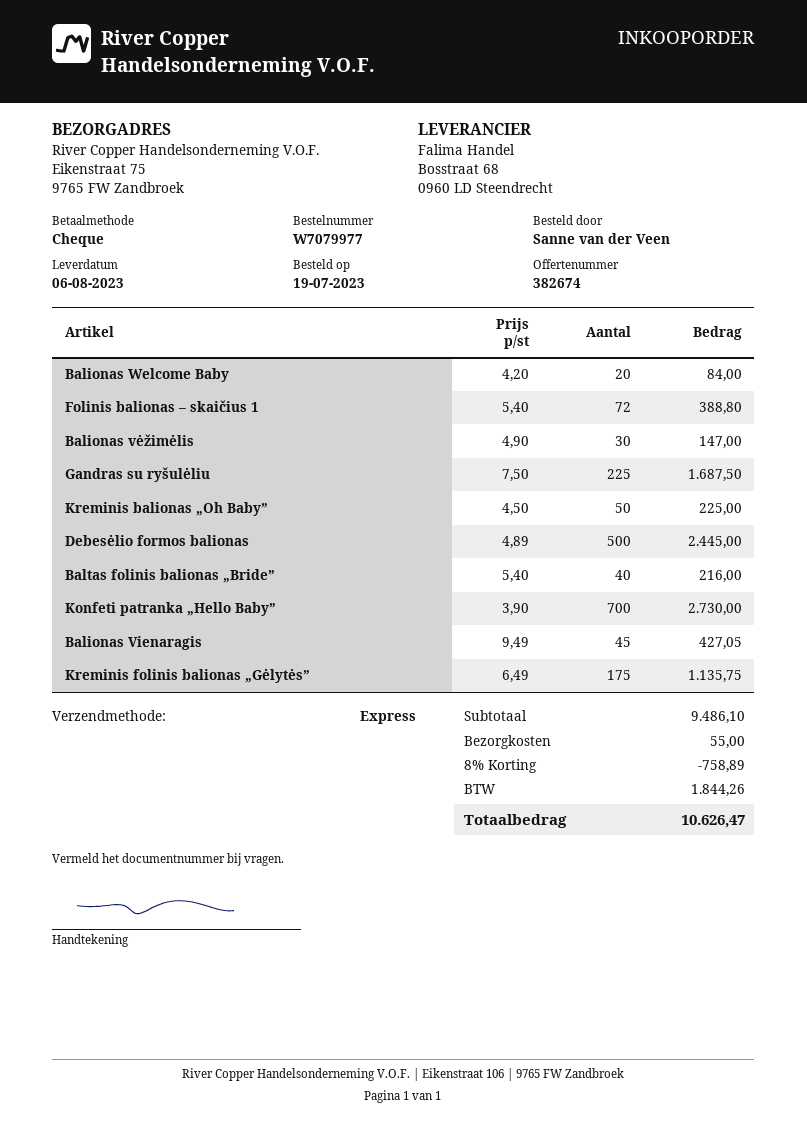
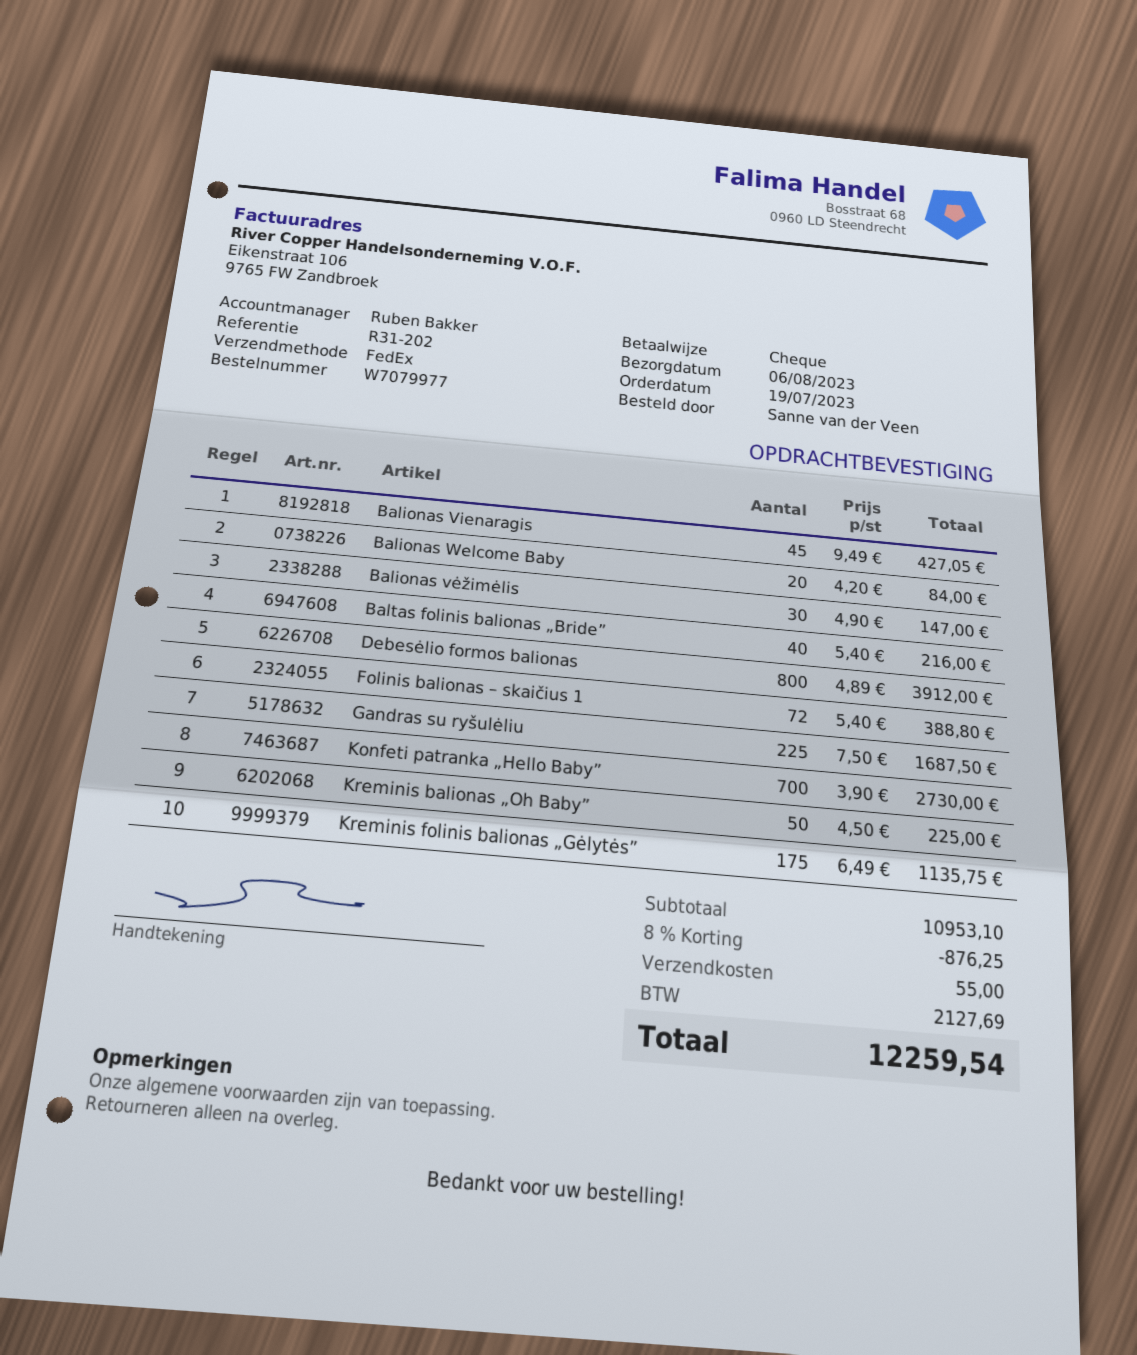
shipping method: express -> FedEx
Debesėlio formos balionas: 500 x 4.89 = 2445.00 -> 800 x 4.89 = 3912.00
subtotal: 9486.10 -> 10953.10
discount: 8% = 758.89 -> 8% = 876.25
tax: 1844.26 -> 2127.69
total: 10626.47 -> 12259.54

